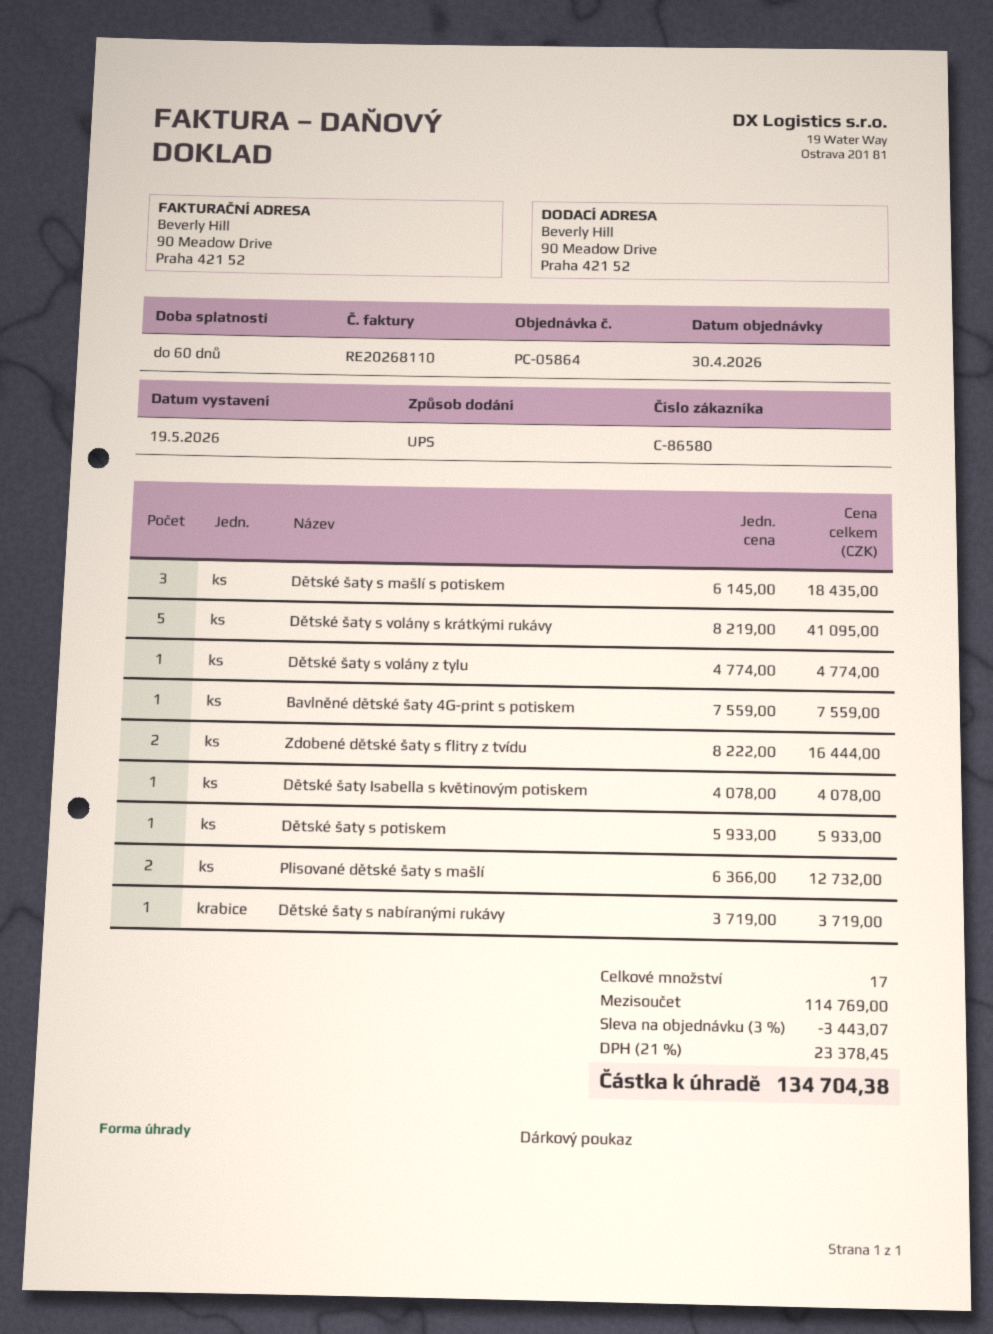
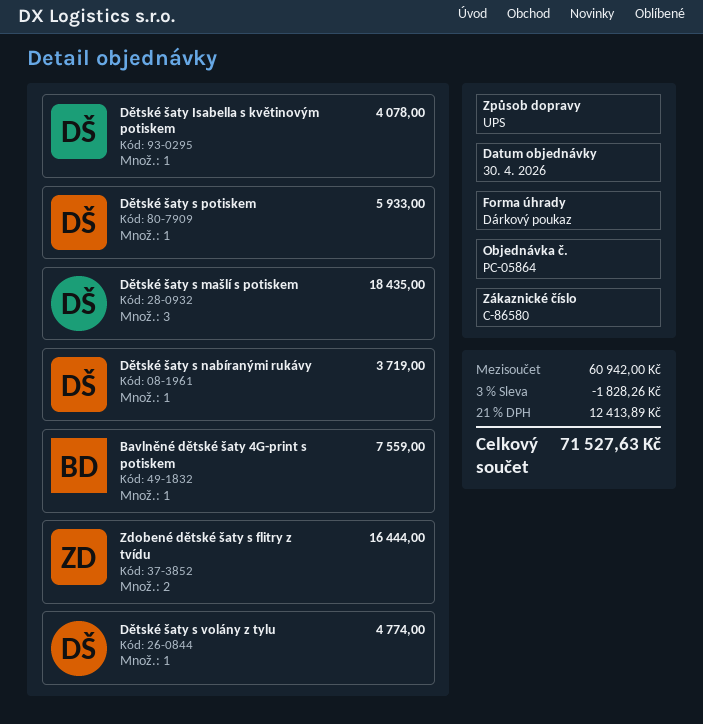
Dětské šaty s volány s krátkými rukávy: 5 for 41095.00 -> none
Plisované dětské šaty s mašlí: 2 for 12732.00 -> none
subtotal: 114769.00 -> 60942.00
discount: 3% = 3443.07 -> 3% = 1828.26
tax: 21% = 23378.45 -> 21% = 12413.89
total: 134704.38 -> 71527.63

